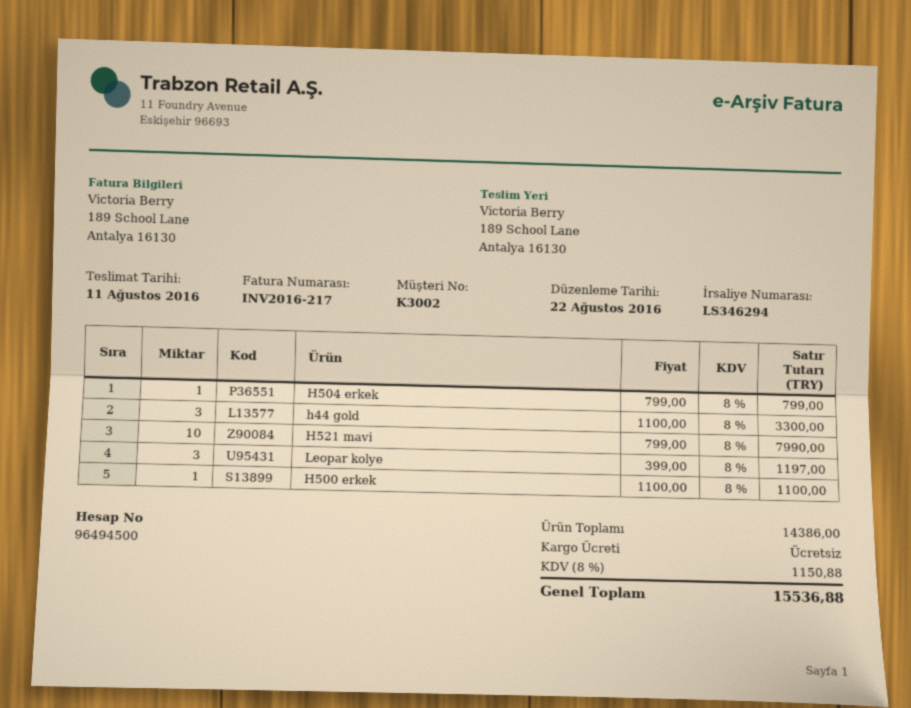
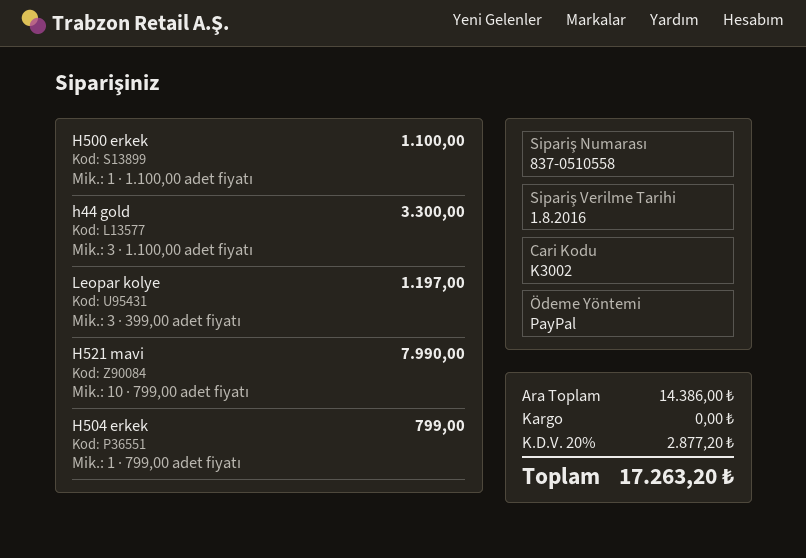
tax: 8% = 1150.88 -> 20% = 2877.20
total: 15536.88 -> 17263.20

